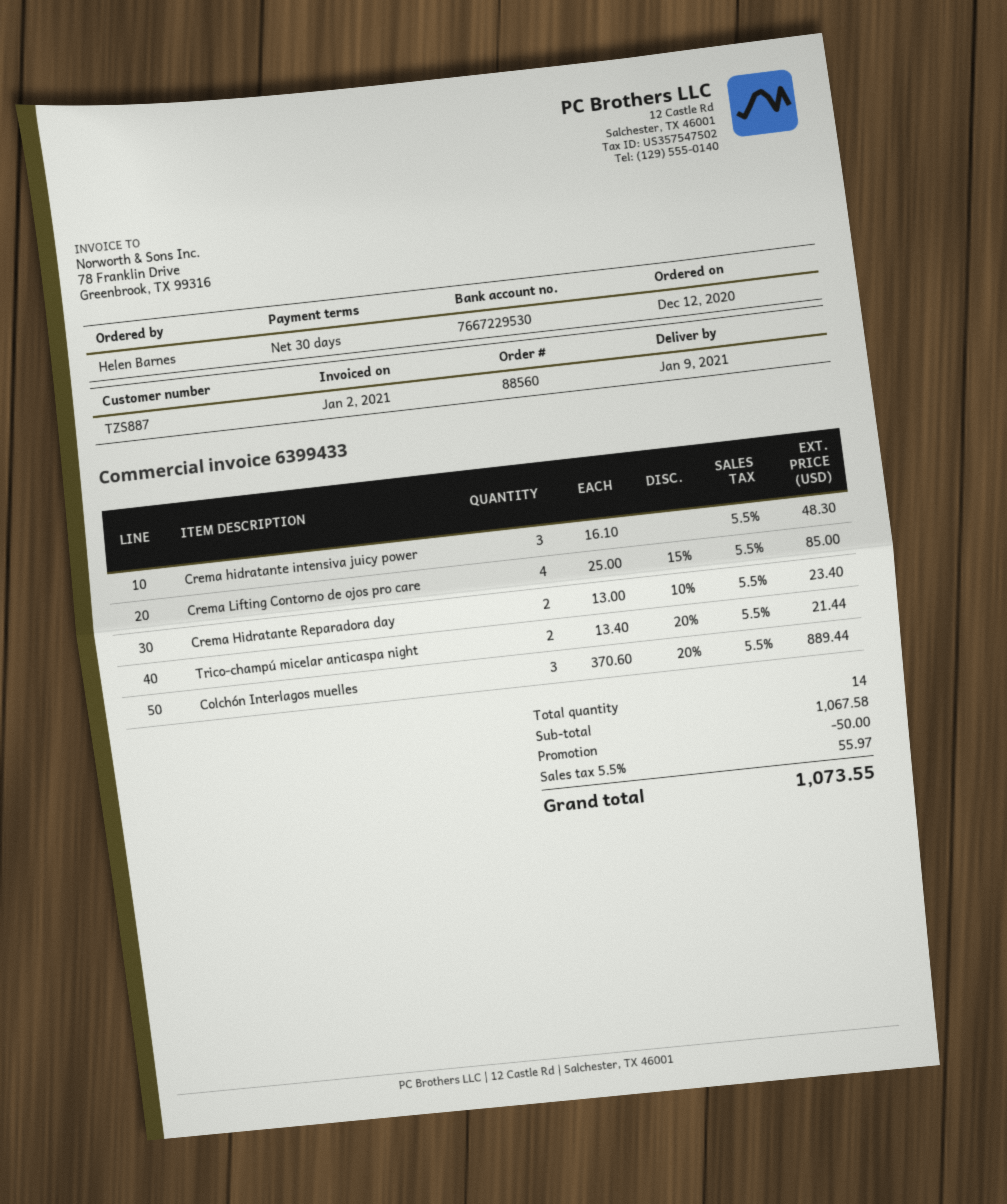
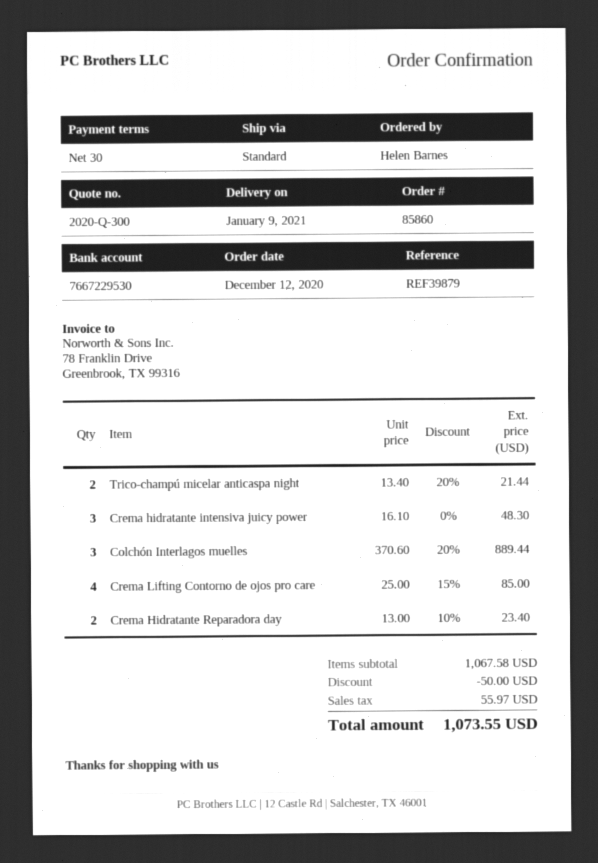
order number: 88560 -> 85860

